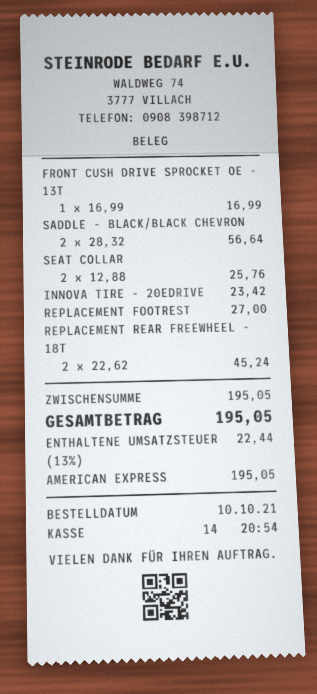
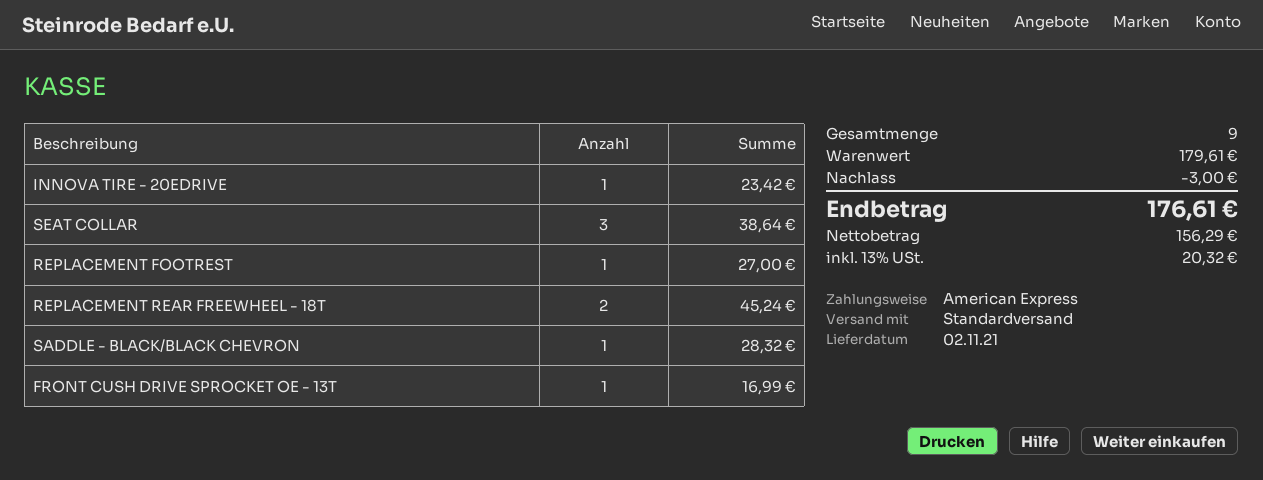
SADDLE - BLACK/BLACK CHEVRON: 2 for 56.64 -> 1 for 28.32
SEAT COLLAR: 2 for 25.76 -> 3 for 38.64
subtotal: 195.05 -> 179.61
discount: none -> 3.00
tax: 13% = 22.44 -> 13% = 20.32
total: 195.05 -> 176.61

